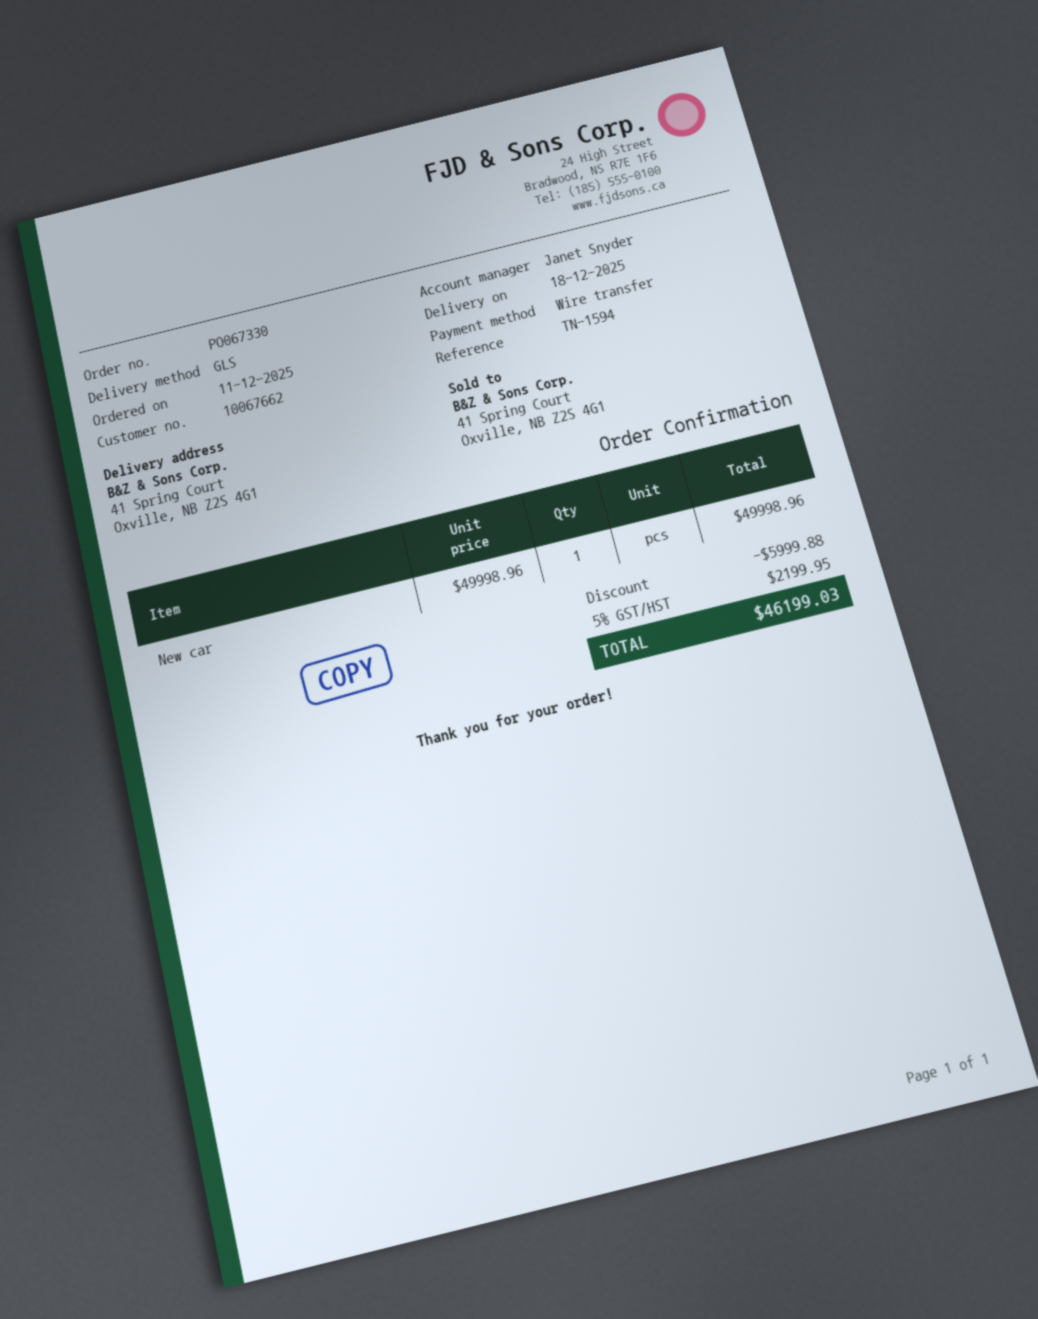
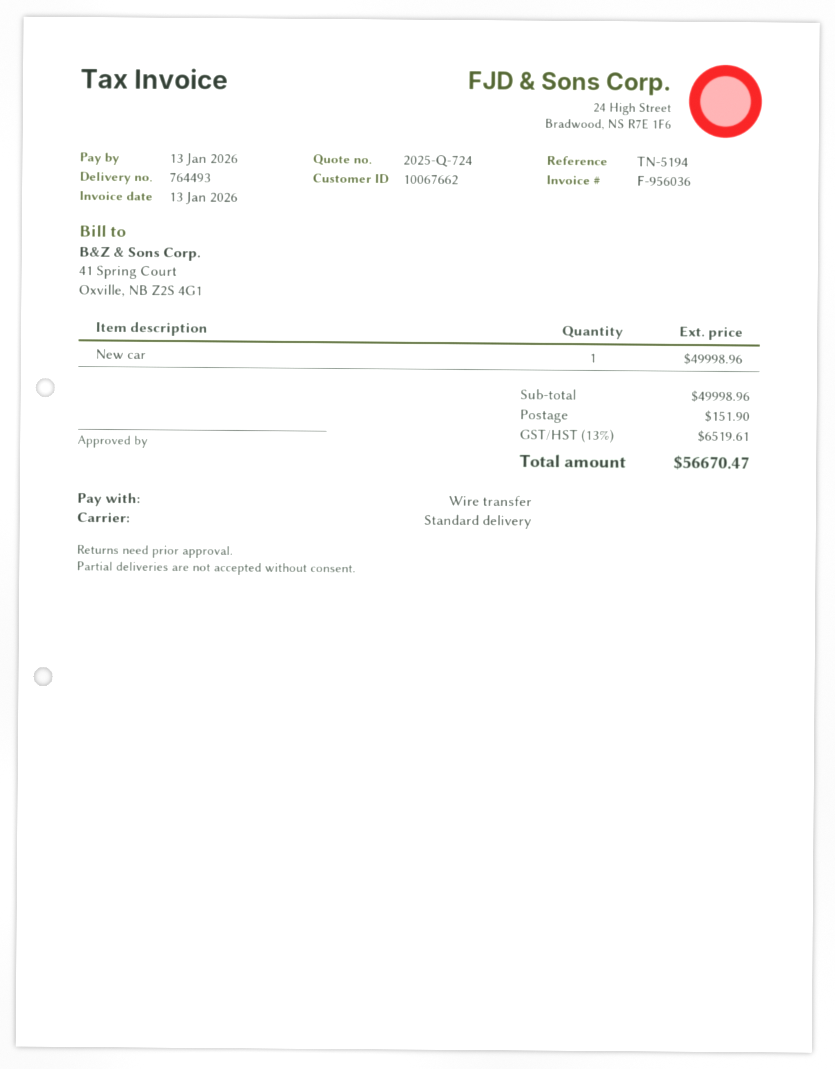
reference: TN-1594 -> TN-5194
shipping method: GLS -> standard
discount: 5999.88 -> none
shipping: none -> 151.90
tax: 5% = 2199.95 -> 13% = 6519.61
total: 46199.03 -> 56670.47

